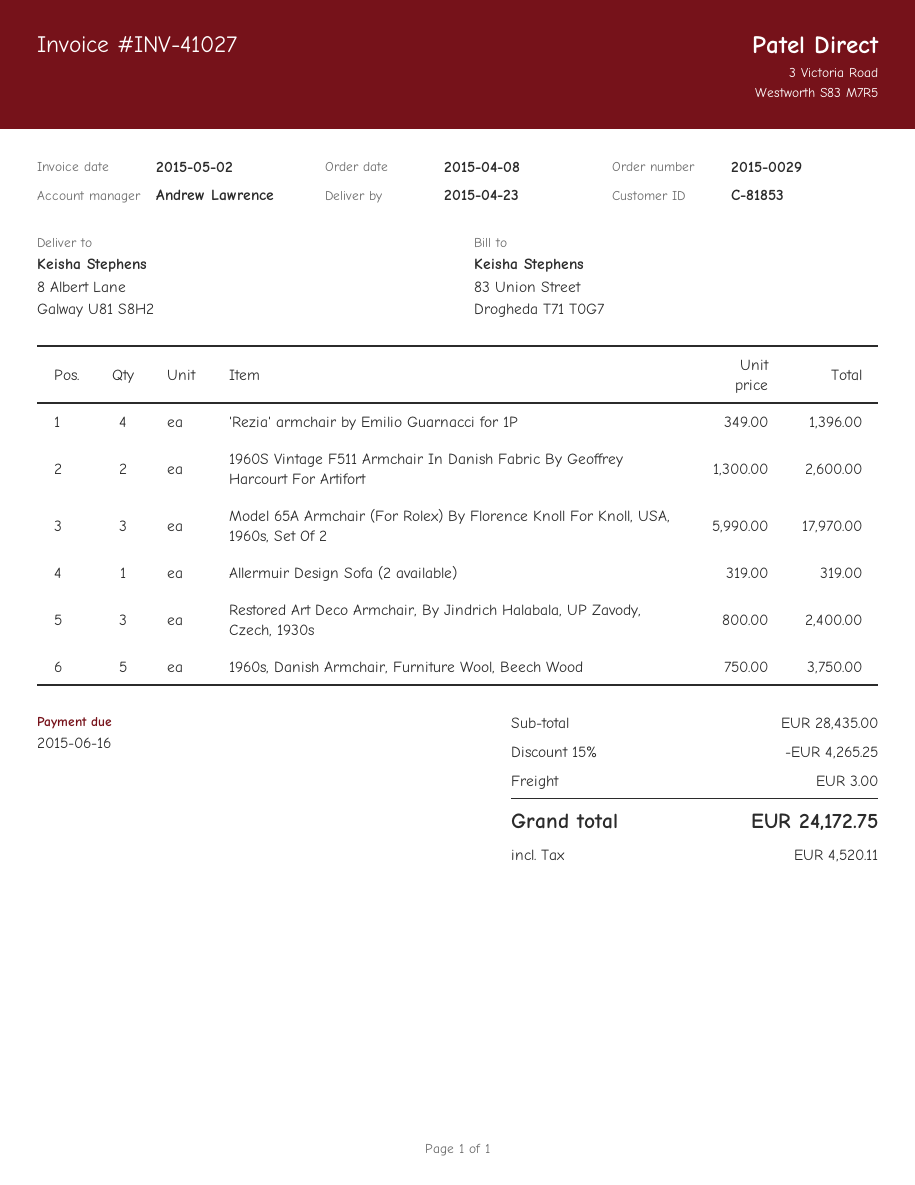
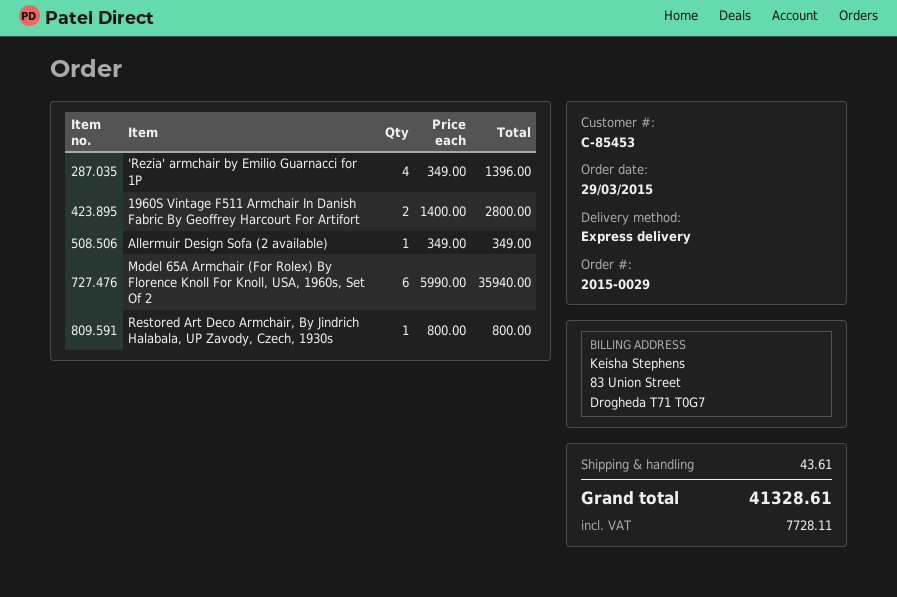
order date: 2015-04-08 -> 2015-03-29
customer number: C-81853 -> C-85453
1960S Vintage F511 Armchair In Danish Fabric By Geoffrey Harcourt For Artifort: 2 x 1300.00 = 2600.00 -> 2 x 1400.00 = 2800.00
Model 65A Armchair (For Rolex) By Florence Knoll For Knoll, USA, 1960s, Set Of 2: 3 x 5990.00 = 17970.00 -> 6 x 5990.00 = 35940.00
Allermuir Design Sofa (2 available): 1 x 319.00 = 319.00 -> 1 x 349.00 = 349.00
Restored Art Deco Armchair, By Jindrich Halabala, UP Zavody, Czech, 1930s: 3 x 800.00 = 2400.00 -> 1 x 800.00 = 800.00
1960s, Danish Armchair, Furniture Wool, Beech Wood: 5 x 750.00 = 3750.00 -> none
discount: 15% = 4265.25 -> none
shipping: 3.00 -> 43.61
tax: 4520.11 -> 7728.11
total: 24172.75 -> 41328.61

